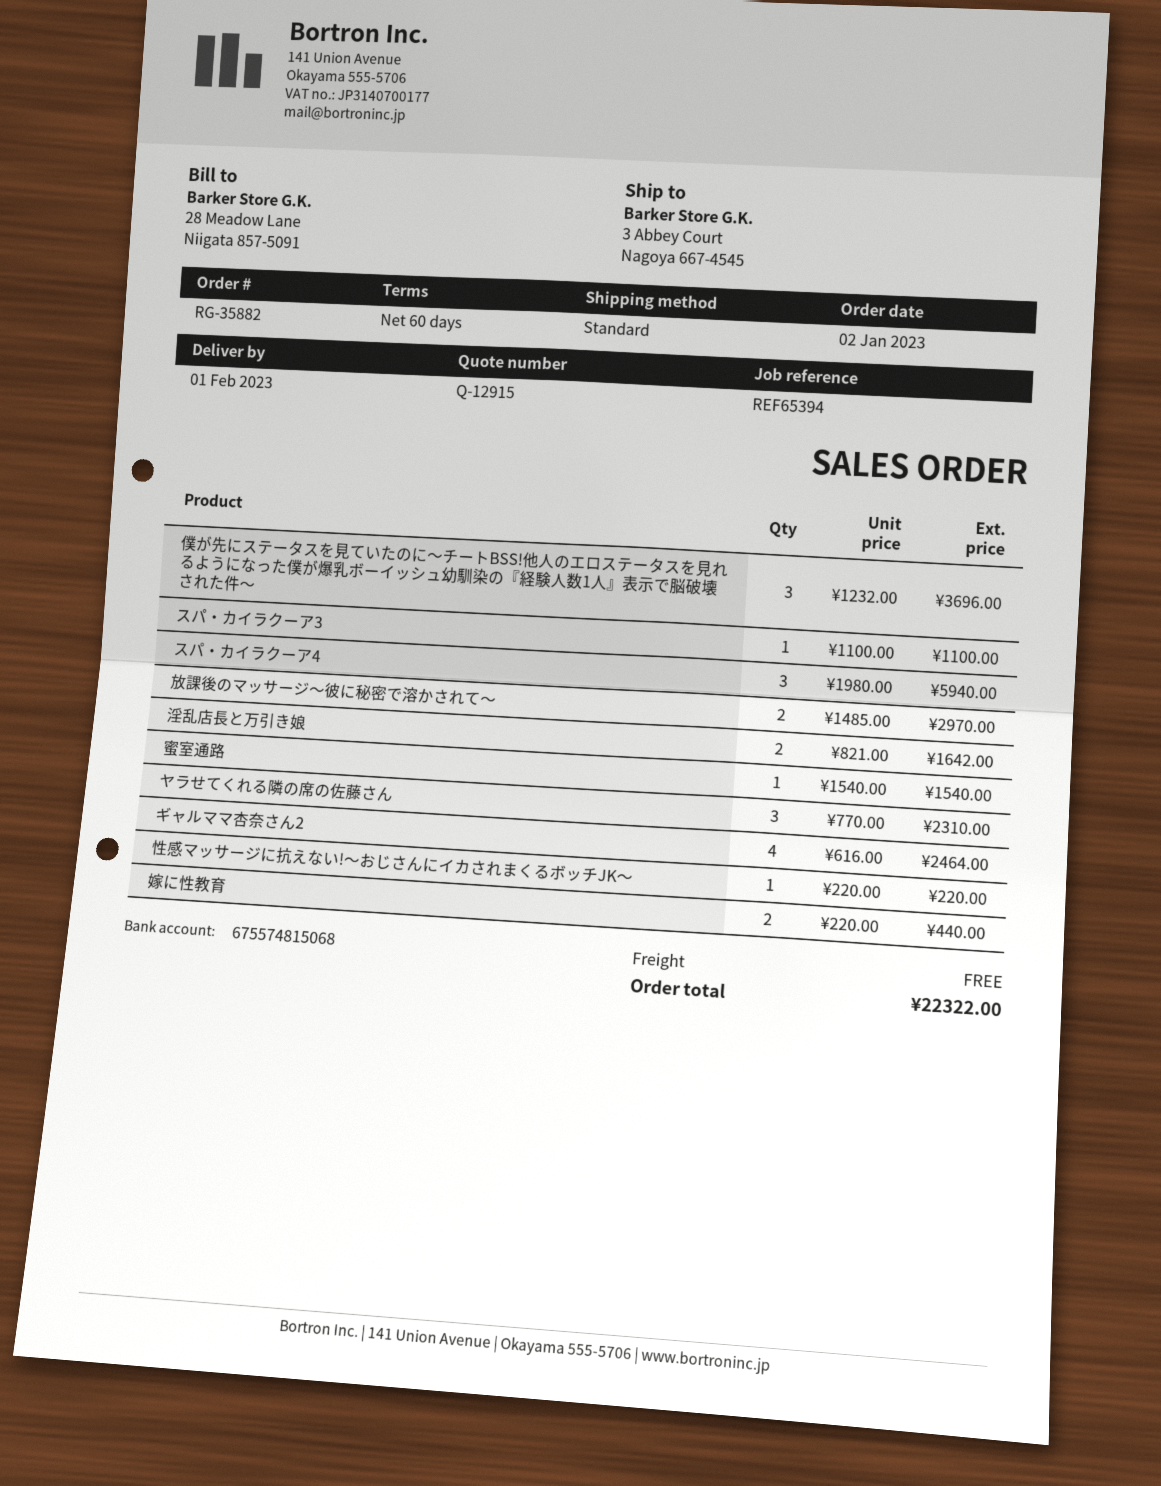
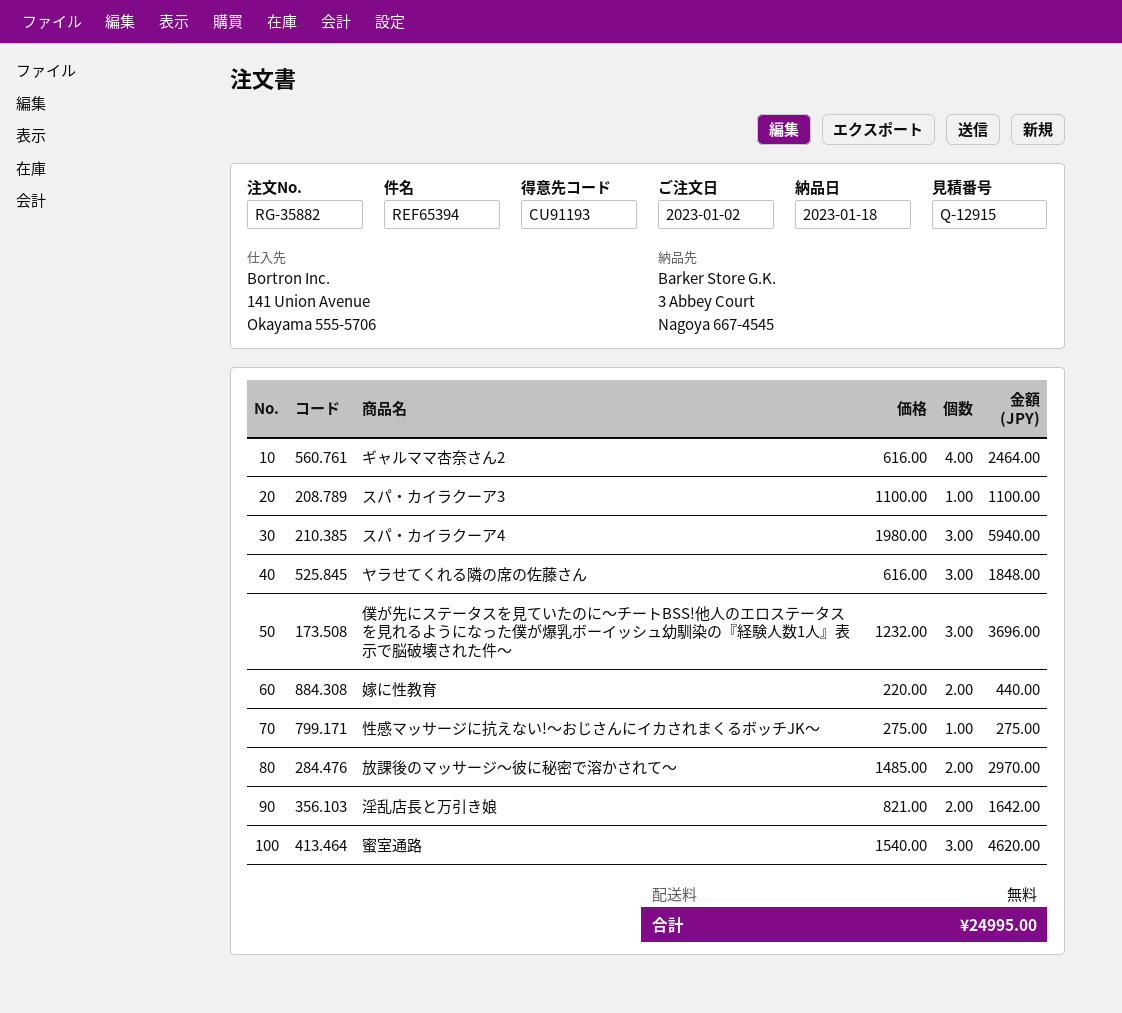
delivery date: 2023-02-01 -> 2023-01-18
蜜室通路: 1 x 1540.00 = 1540.00 -> 3 x 1540.00 = 4620.00
ヤラせてくれる隣の席の佐藤さん: 3 x 770.00 = 2310.00 -> 3 x 616.00 = 1848.00
性感マッサージに抗えない!〜おじさんにイカされまくるボッチJK〜: 1 x 220.00 = 220.00 -> 1 x 275.00 = 275.00
total: 22322.00 -> 24995.00

